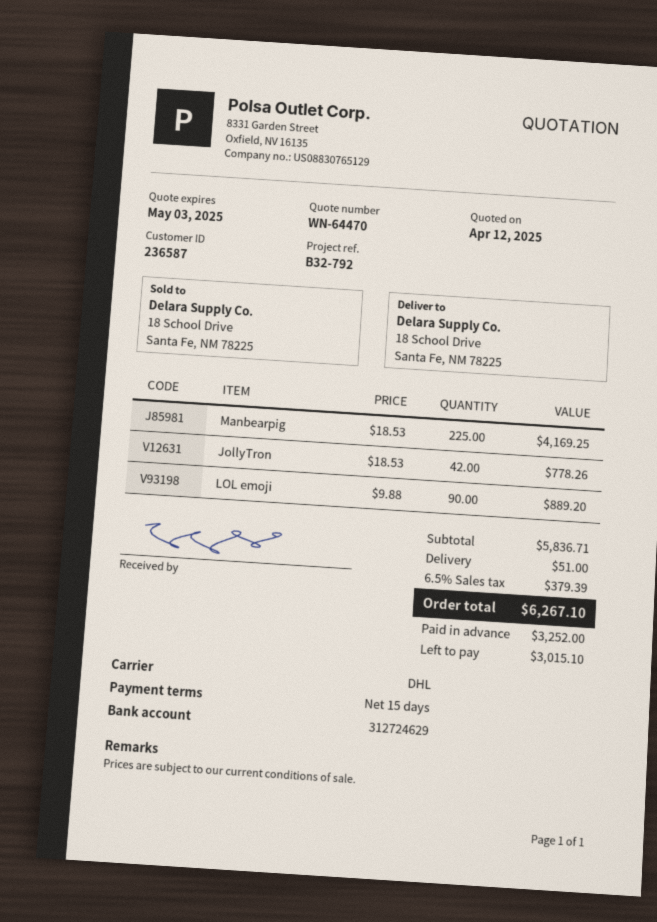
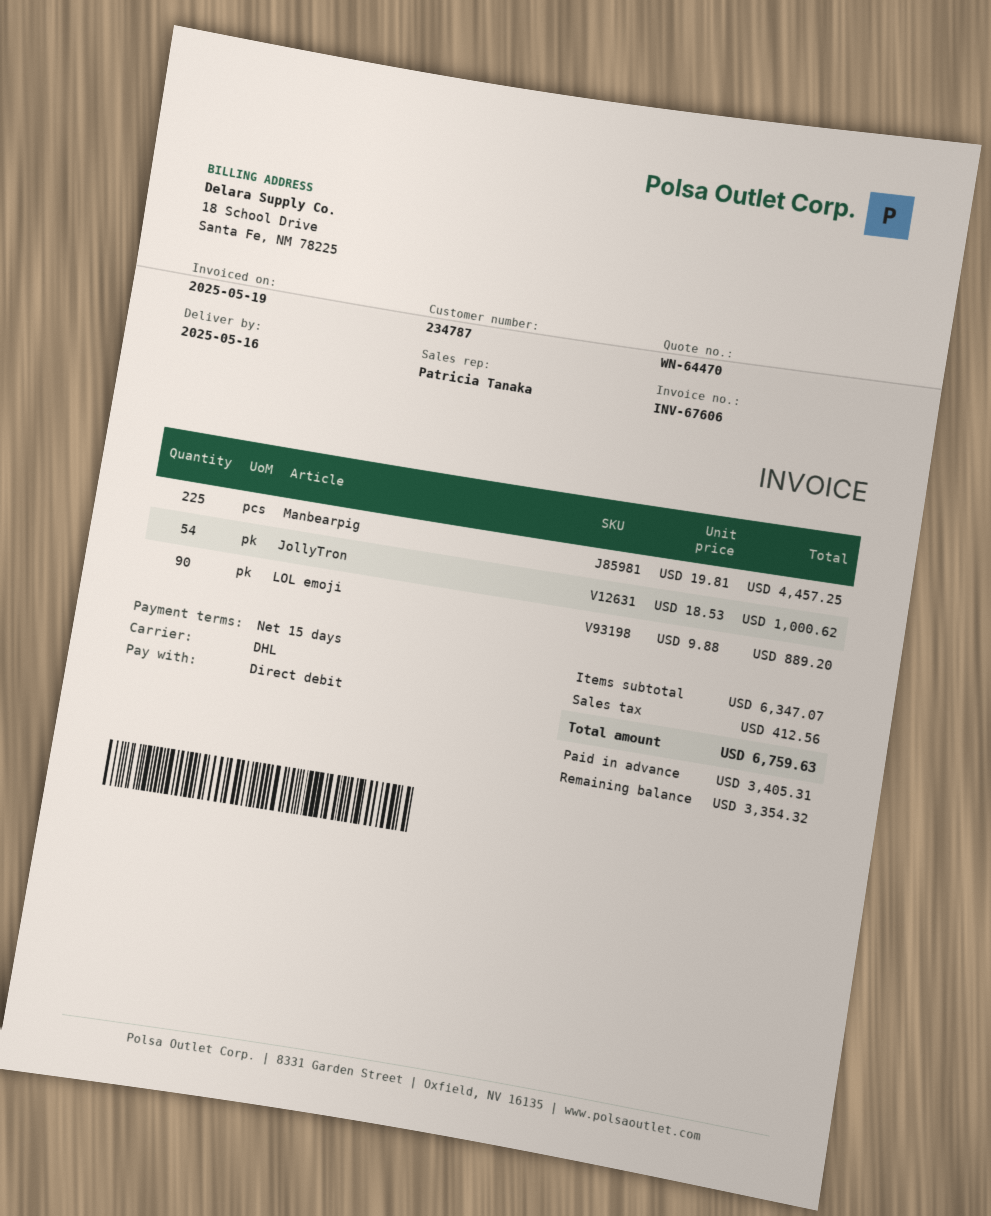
customer number: 236587 -> 234787
Manbearpig: 225 x 18.53 = 4169.25 -> 225 x 19.81 = 4457.25
JollyTron: 42 x 18.53 = 778.26 -> 54 x 18.53 = 1000.62
subtotal: 5836.71 -> 6347.07
shipping: 51.00 -> none
tax: 379.39 -> 412.56
total: 6267.10 -> 6759.63
deposit: 3252.00 -> 3405.31
balance: 3015.10 -> 3354.32

